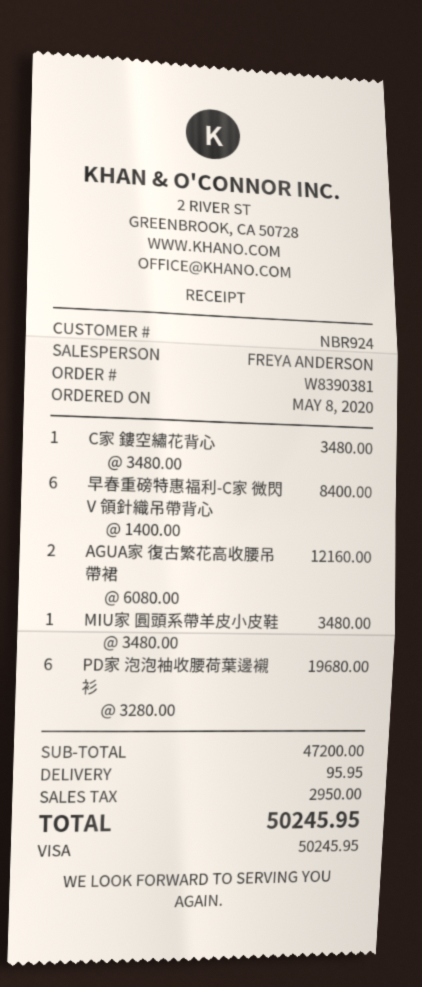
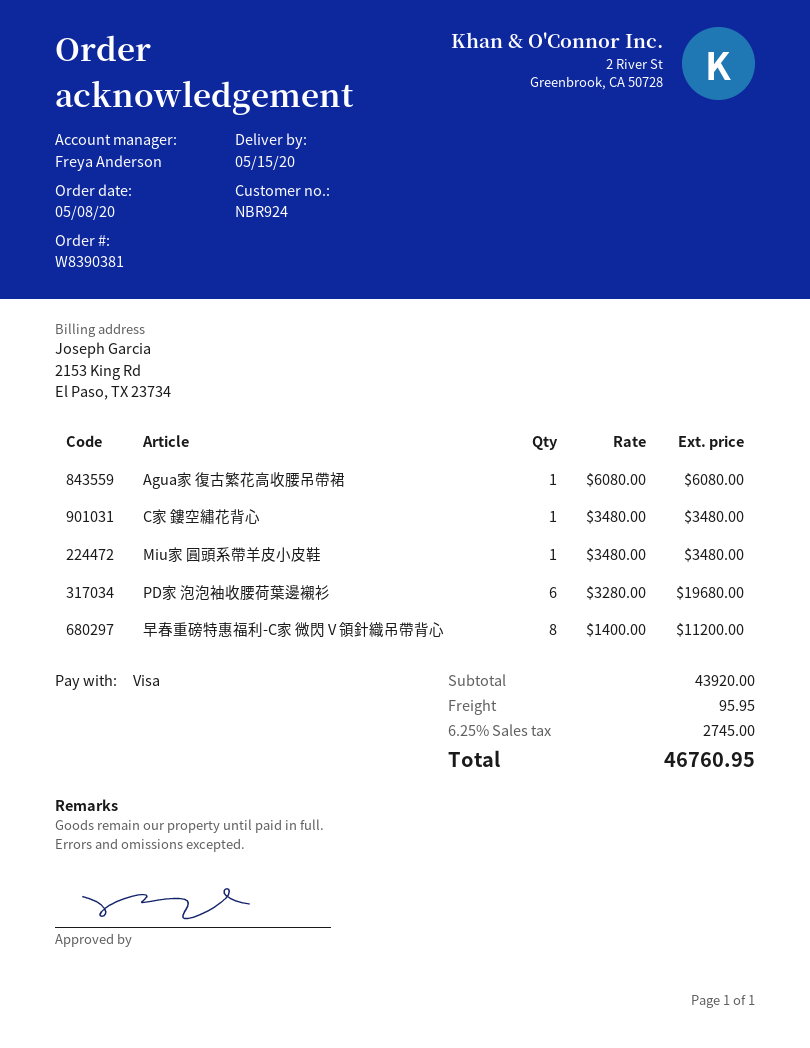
早春重磅特惠福利-C家 微閃 V 領針織吊帶背心: 6 x 1400.00 = 8400.00 -> 8 x 1400.00 = 11200.00
AGUA家 復古繁花高收腰吊帶裙: 2 x 6080.00 = 12160.00 -> 1 x 6080.00 = 6080.00
subtotal: 47200.00 -> 43920.00
tax: 2950.00 -> 2745.00
total: 50245.95 -> 46760.95

